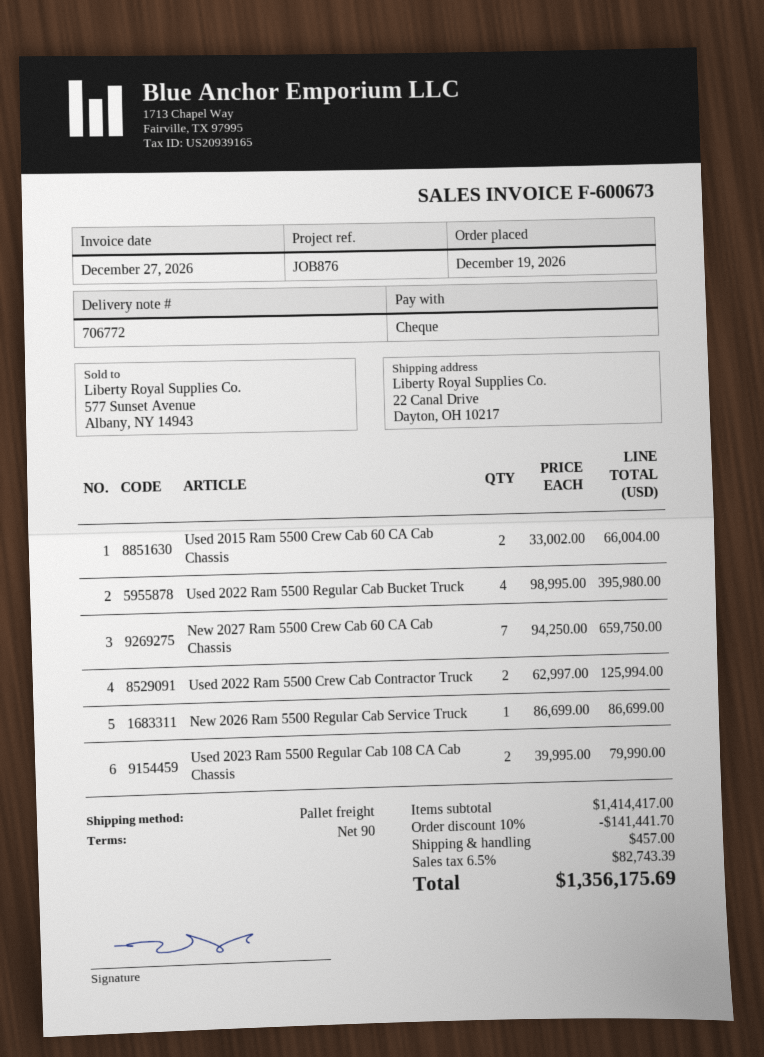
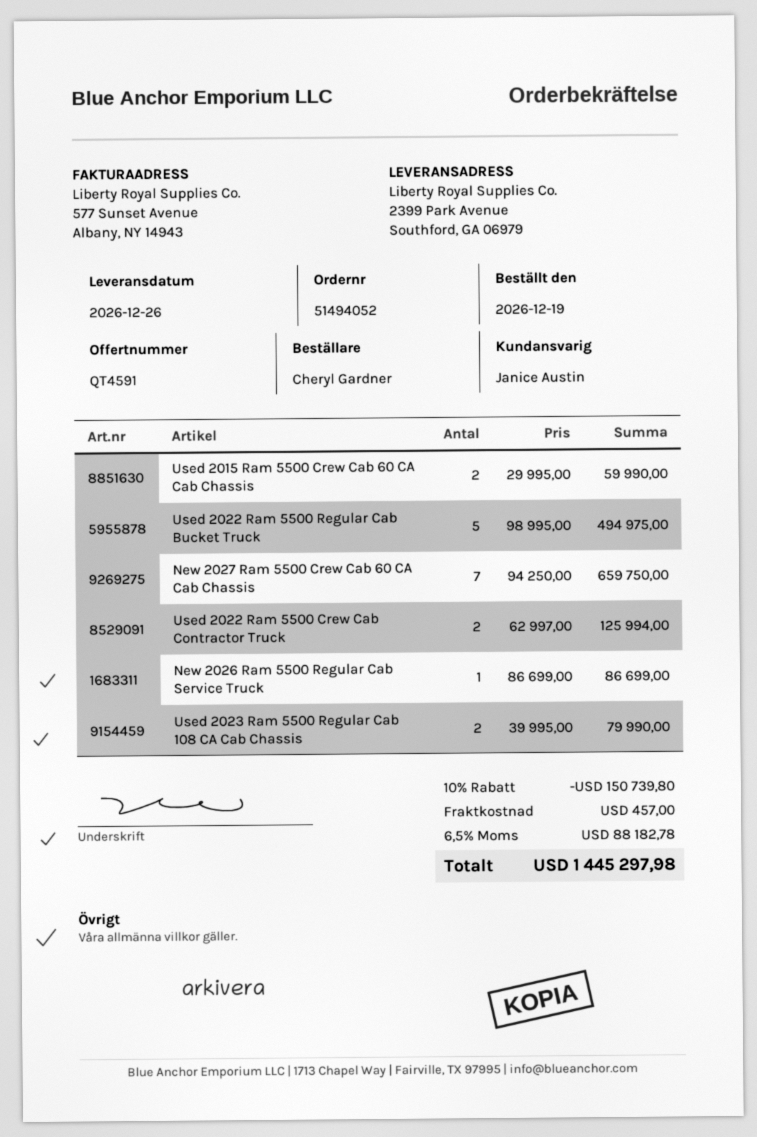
ship to: 22 Canal Drive, Dayton, OH 10217 -> 2399 Park Avenue, Southford, GA 06979
Used 2015 Ram 5500 Crew Cab 60 CA Cab Chassis: 2 x 33002.00 = 66004.00 -> 2 x 29995.00 = 59990.00
Used 2022 Ram 5500 Regular Cab Bucket Truck: 4 x 98995.00 = 395980.00 -> 5 x 98995.00 = 494975.00
discount: 10% = 141441.70 -> 10% = 150739.80
tax: 6.5% = 82743.39 -> 6.5% = 88182.78
total: 1356175.69 -> 1445297.98

